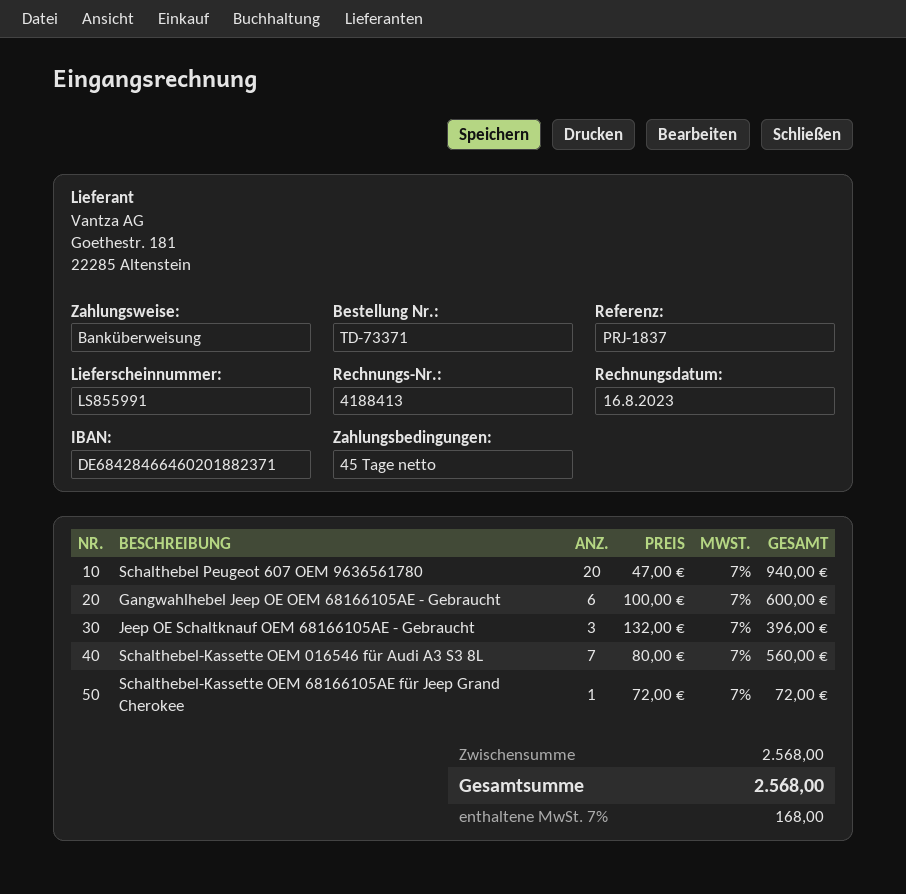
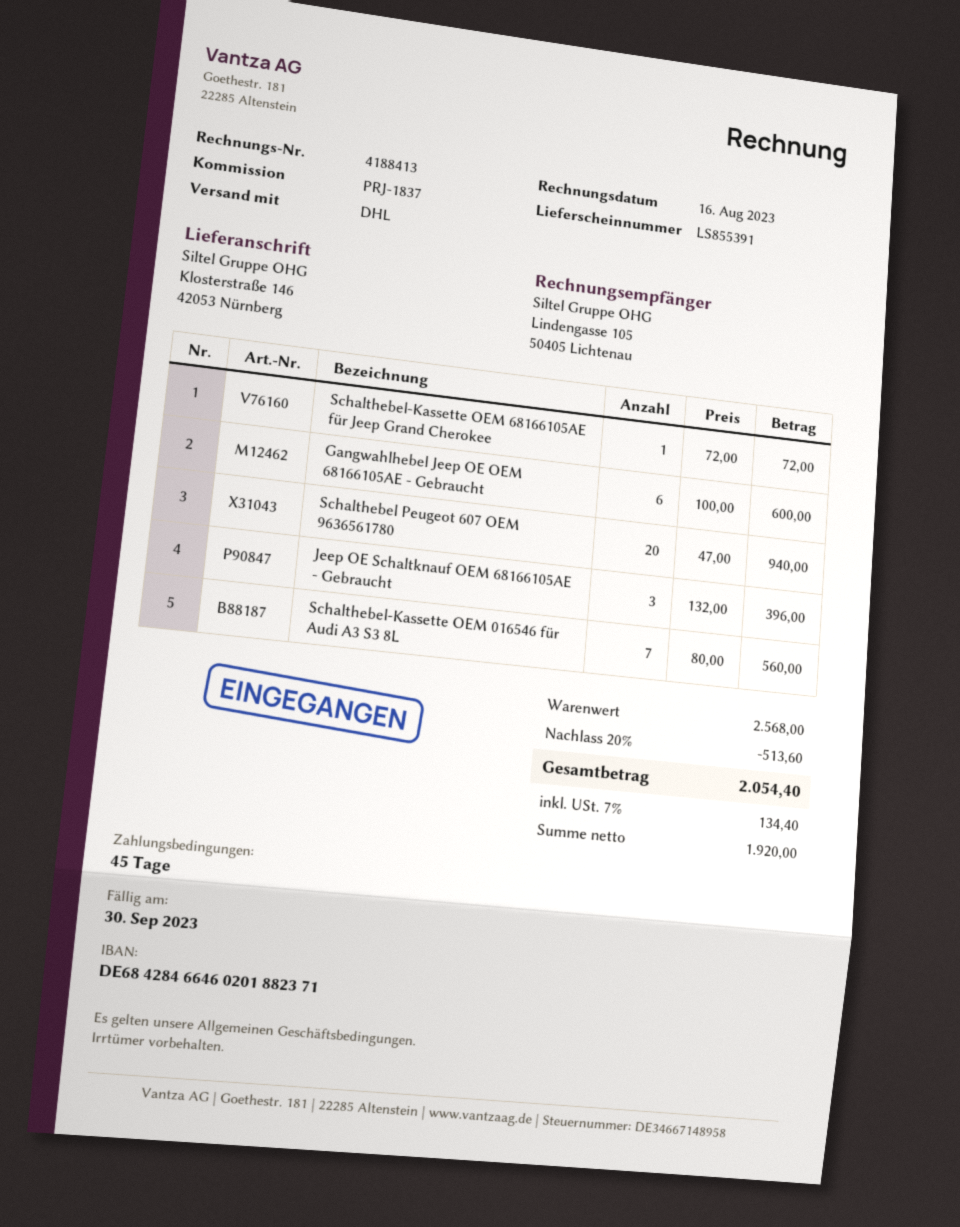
delivery note number: LS855991 -> LS855391
discount: none -> 20% = 513.60
tax: 7% = 168.00 -> 7% = 134.40
total: 2568.00 -> 2054.40

